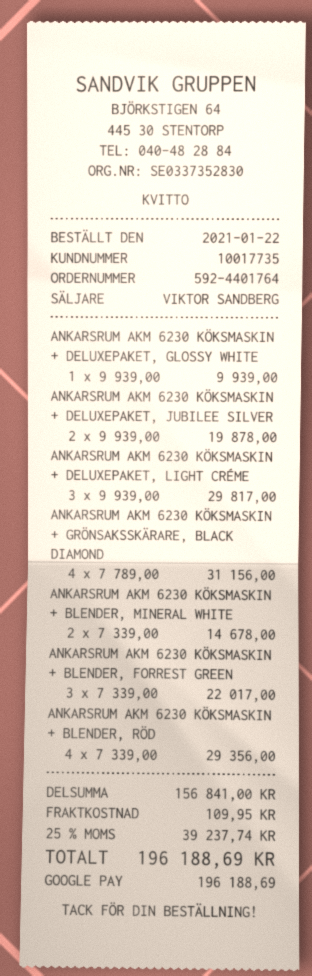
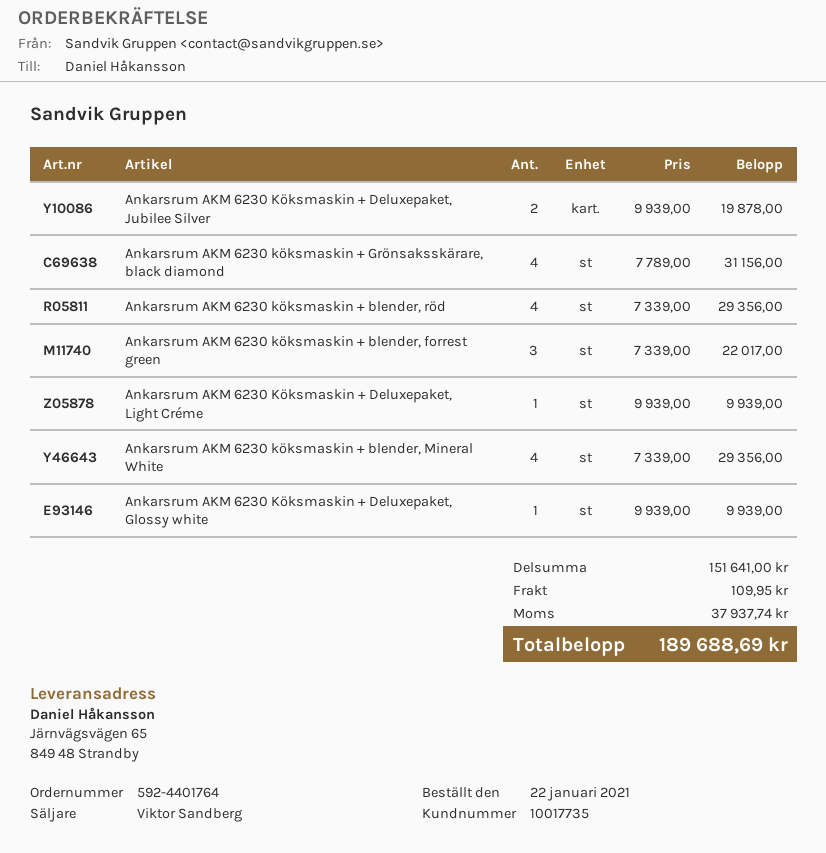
ANKARSRUM AKM 6230 KÖKSMASKIN + DELUXEPAKET, LIGHT CRÉME: 3 x 9939.00 = 29817.00 -> 1 x 9939.00 = 9939.00
ANKARSRUM AKM 6230 KÖKSMASKIN + BLENDER, MINERAL WHITE: 2 x 7339.00 = 14678.00 -> 4 x 7339.00 = 29356.00
subtotal: 156841.00 -> 151641.00
tax: 39237.74 -> 37937.74
total: 196188.69 -> 189688.69

